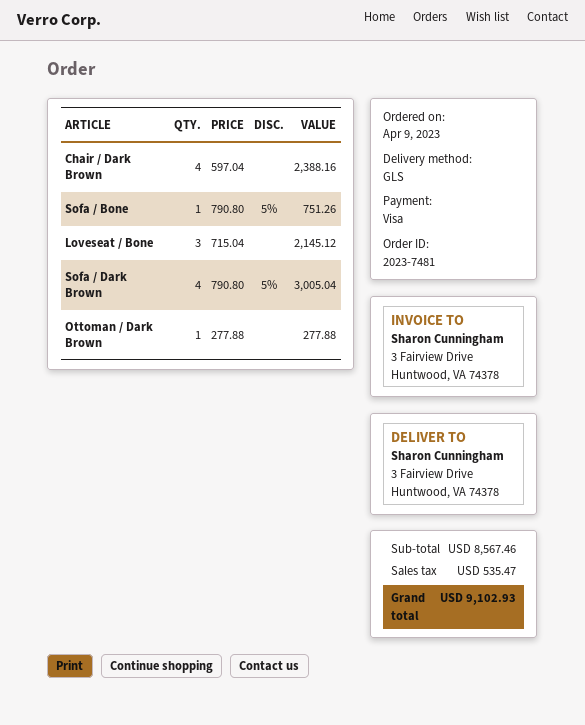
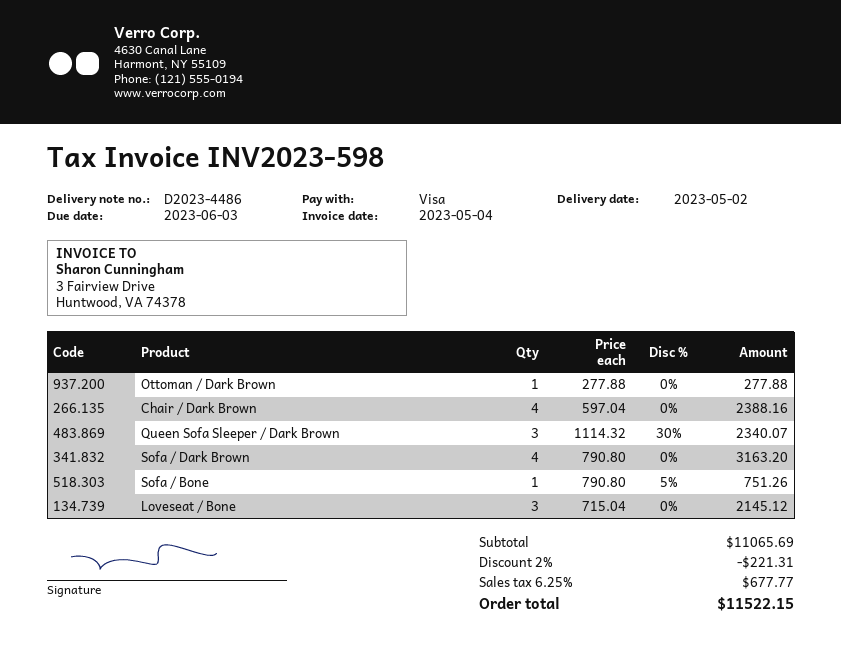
Sofa / Dark Brown: 4 x 790.80 - 5% = 3005.04 -> 4 x 790.80 = 3163.20
Queen Sofa Sleeper / Dark Brown: none -> 3 x 1114.32 - 30% = 2340.07
subtotal: 8567.46 -> 11065.69
discount: none -> 2% = 221.31
tax: 535.47 -> 677.77
total: 9102.93 -> 11522.15

